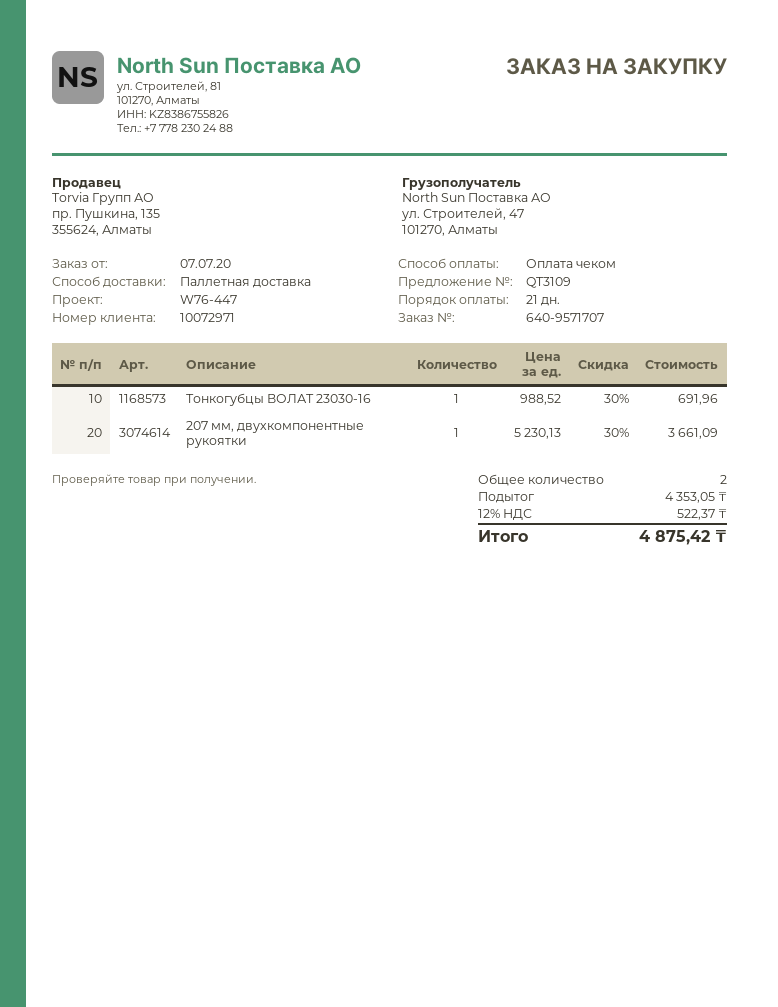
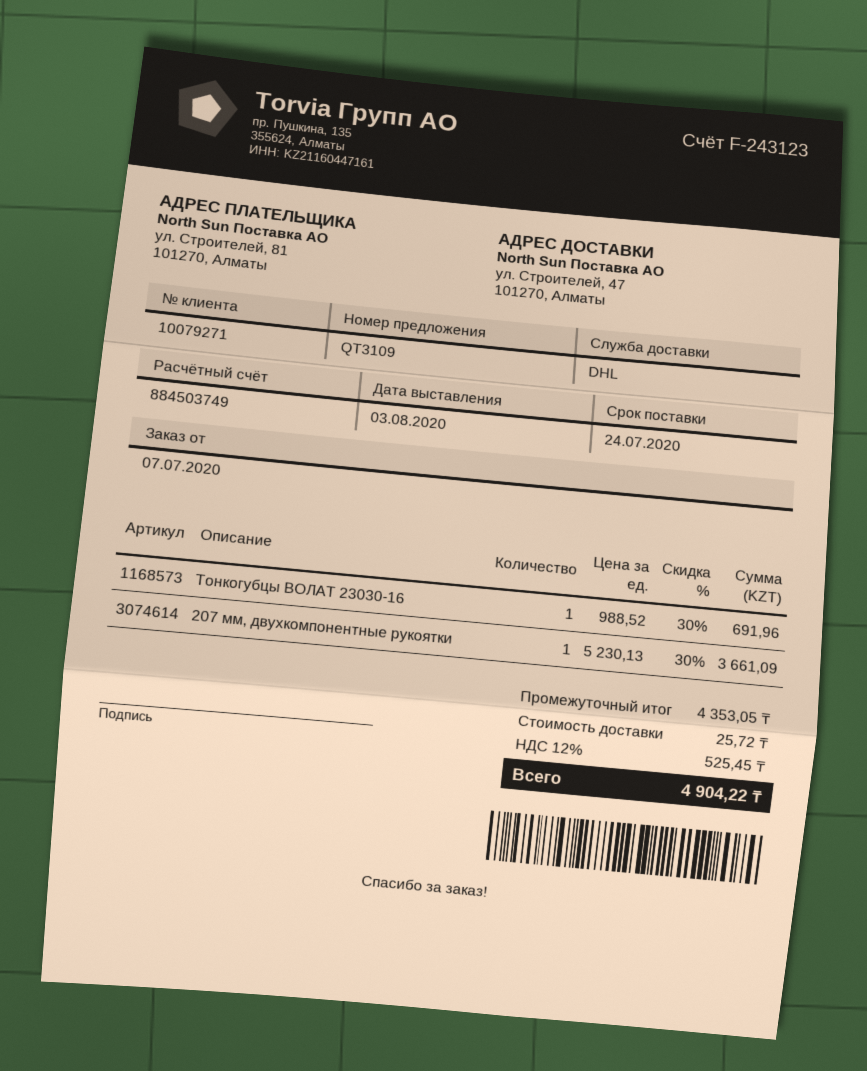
customer number: 10072971 -> 10079271
shipping method: pallet freight -> DHL
shipping: none -> 25.72
tax: 12% = 522.37 -> 12% = 525.45
total: 4875.42 -> 4904.22

